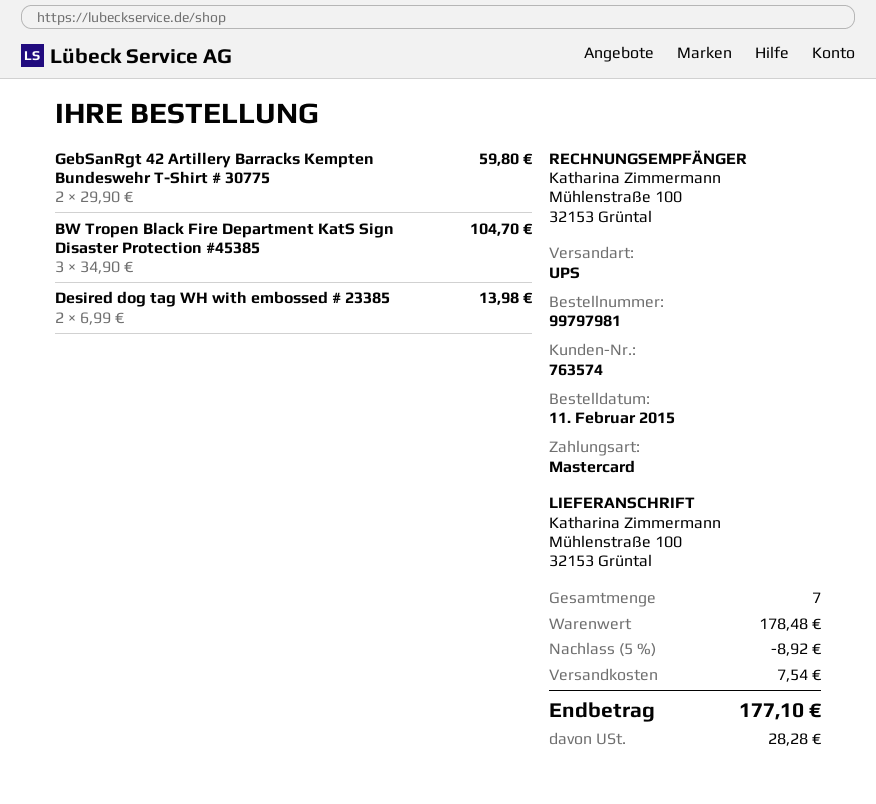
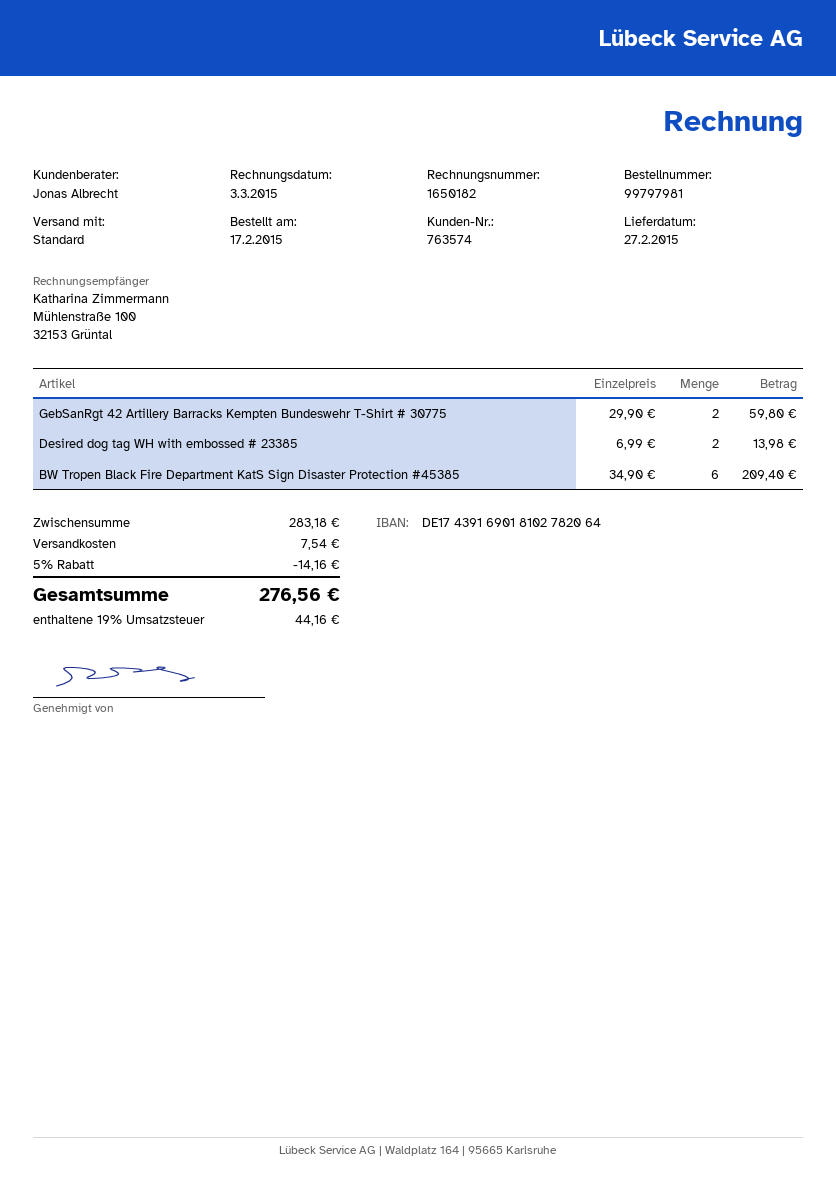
order date: 2015-02-11 -> 2015-02-17
shipping method: UPS -> standard
BW Tropen Black Fire Department KatS Sign Disaster Protection #45385: 3 x 34.90 = 104.70 -> 6 x 34.90 = 209.40
subtotal: 178.48 -> 283.18
discount: 5% = 8.92 -> 5% = 14.16
tax: 28.28 -> 44.16
total: 177.10 -> 276.56

